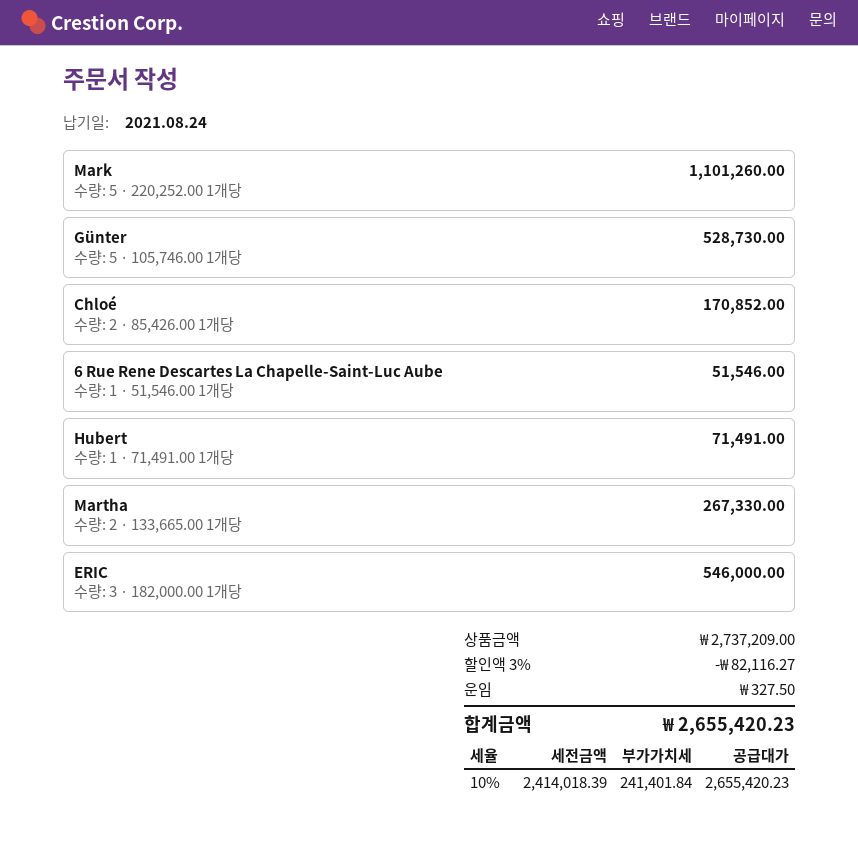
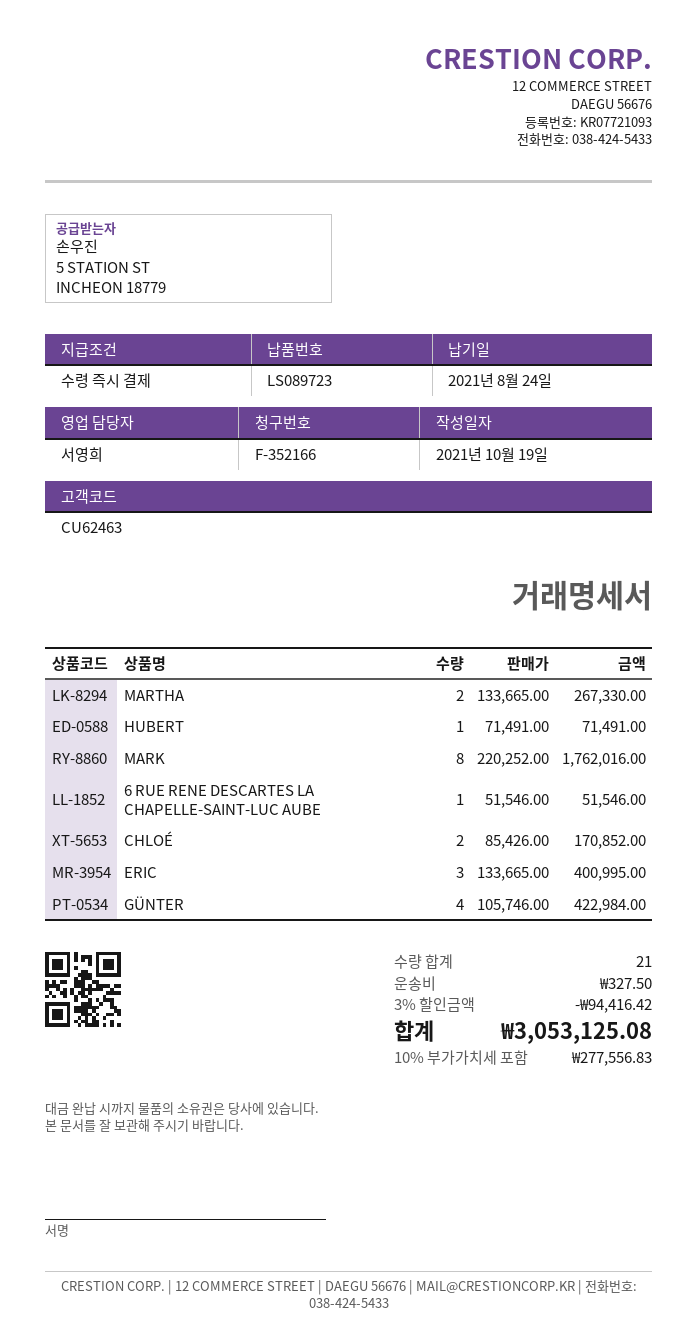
Mark: 5 x 220252.00 = 1101260.00 -> 8 x 220252.00 = 1762016.00
Günter: 5 x 105746.00 = 528730.00 -> 4 x 105746.00 = 422984.00
ERIC: 3 x 182000.00 = 546000.00 -> 3 x 133665.00 = 400995.00
discount: 3% = 82116.27 -> 3% = 94416.42
tax: 10% = 241401.84 -> 10% = 277556.83
total: 2655420.23 -> 3053125.08

